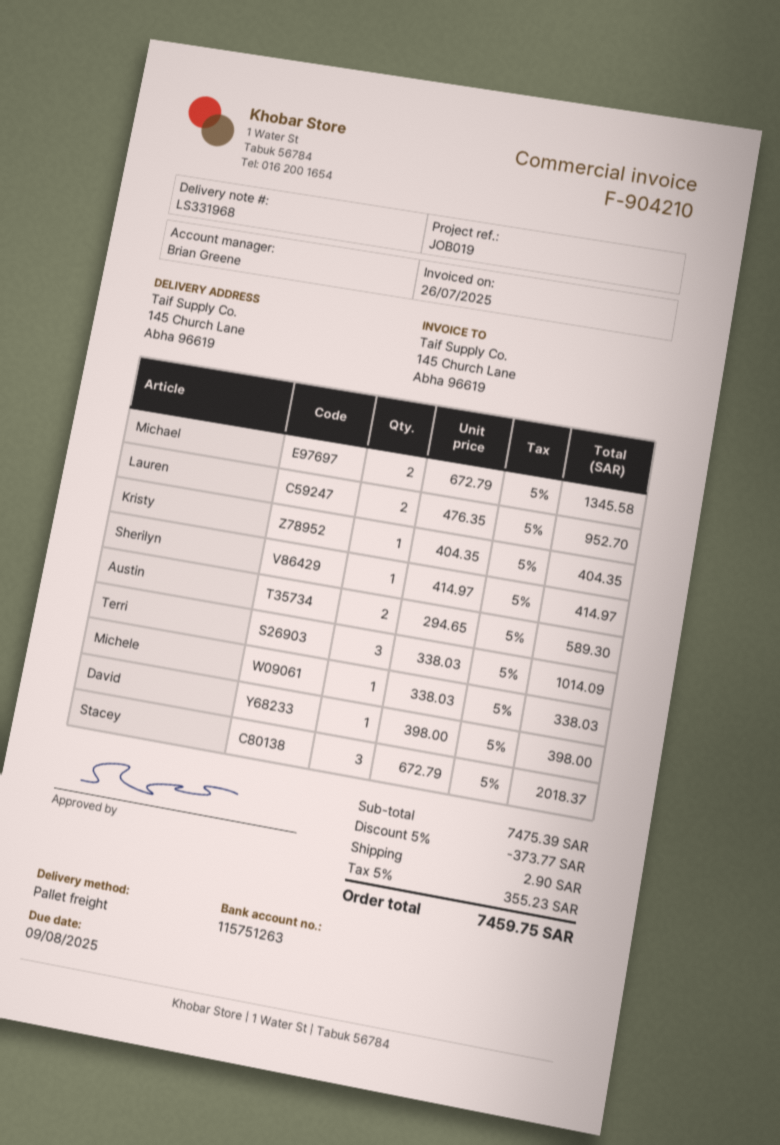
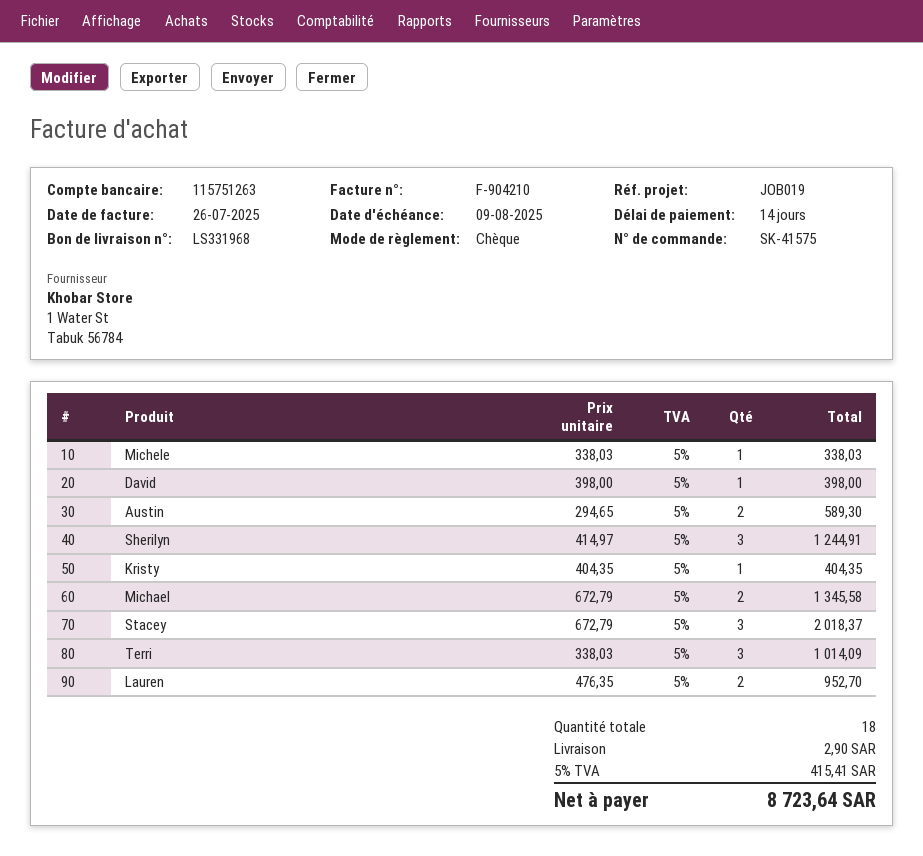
Sherilyn: 1 x 414.97 = 414.97 -> 3 x 414.97 = 1244.91
discount: 5% = 373.77 -> none
tax: 5% = 355.23 -> 5% = 415.41
total: 7459.75 -> 8723.64

